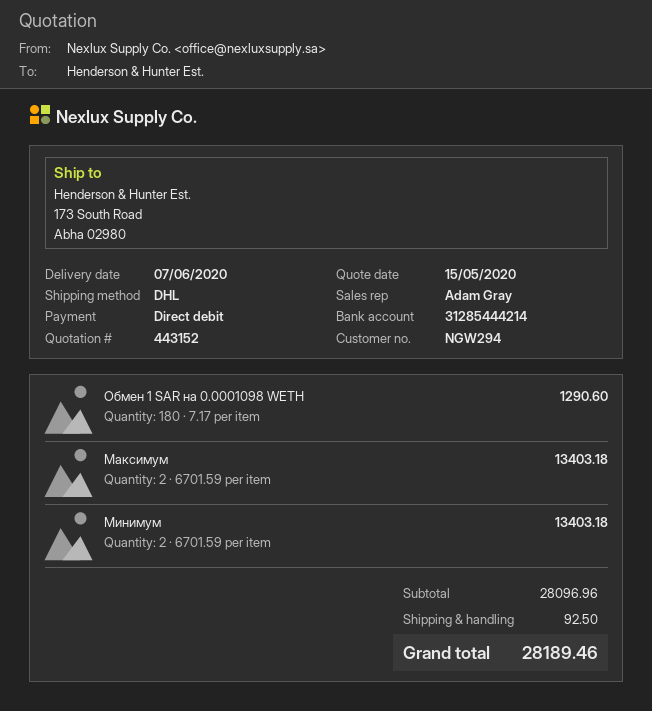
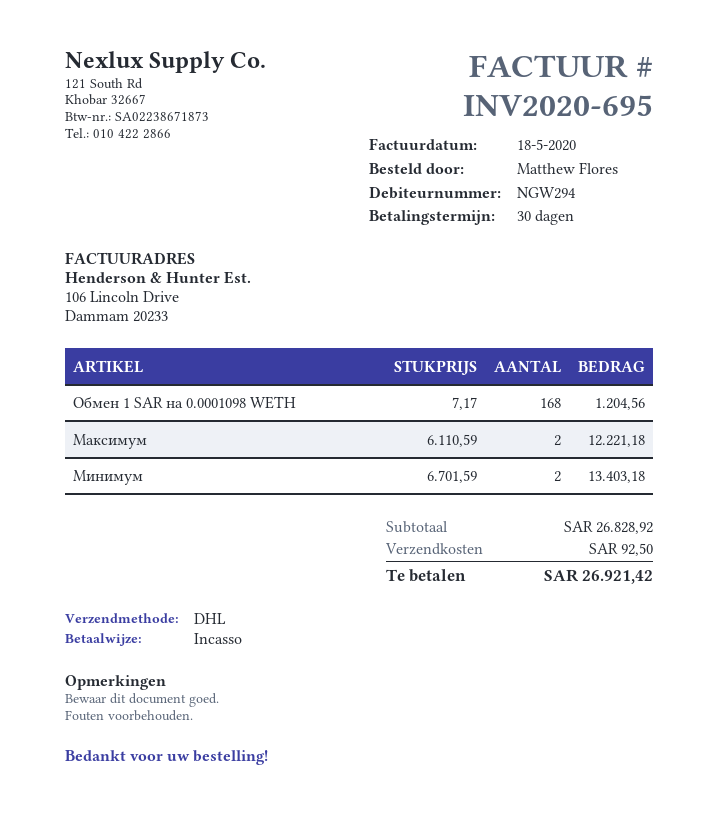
Обмен 1 SAR на 0.0001098 WETH: 180 x 7.17 = 1290.60 -> 168 x 7.17 = 1204.56
Максимум: 2 x 6701.59 = 13403.18 -> 2 x 6110.59 = 12221.18
subtotal: 28096.96 -> 26828.92
total: 28189.46 -> 26921.42

